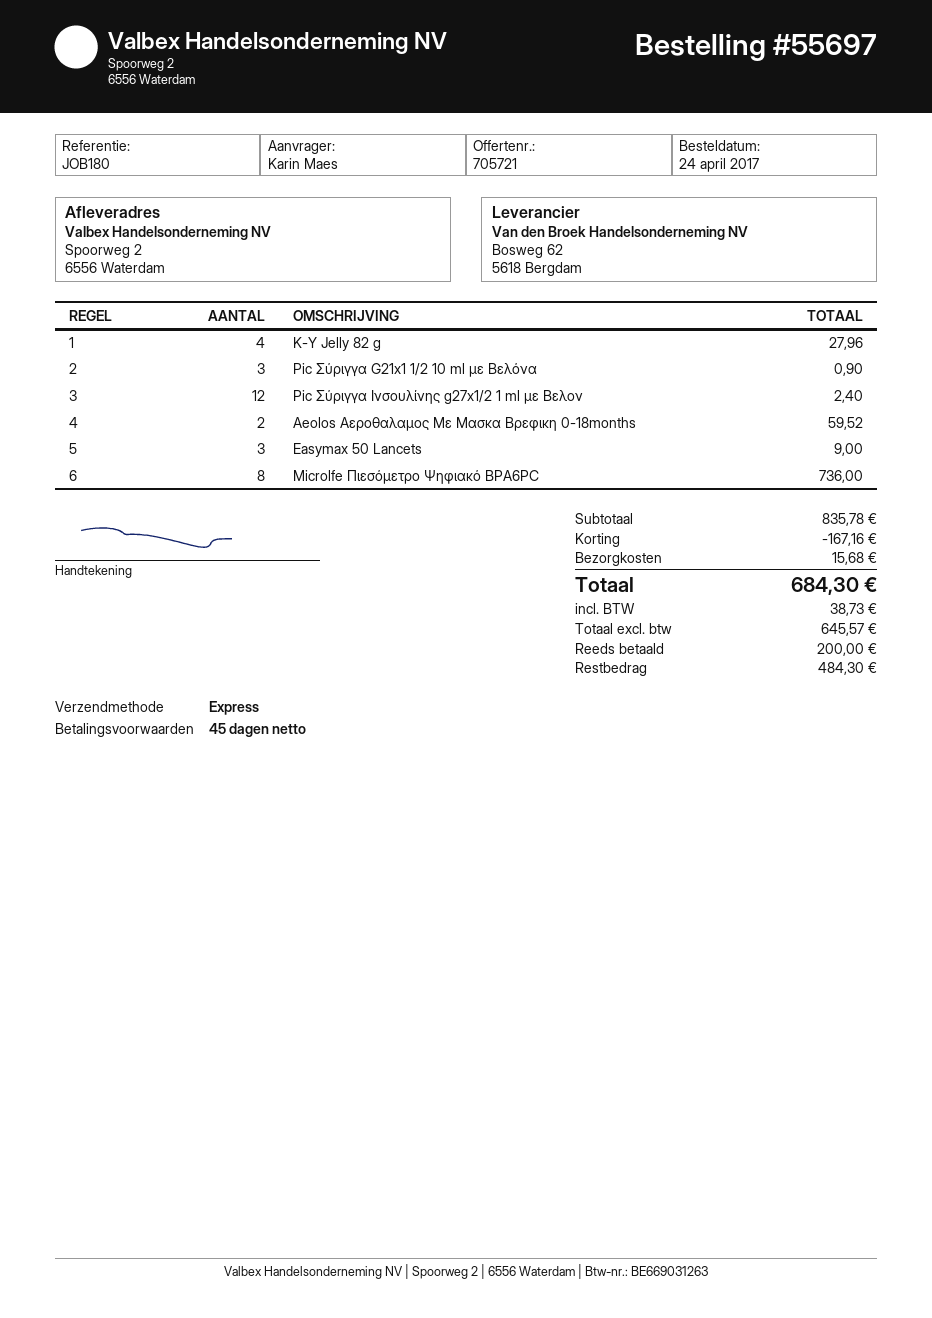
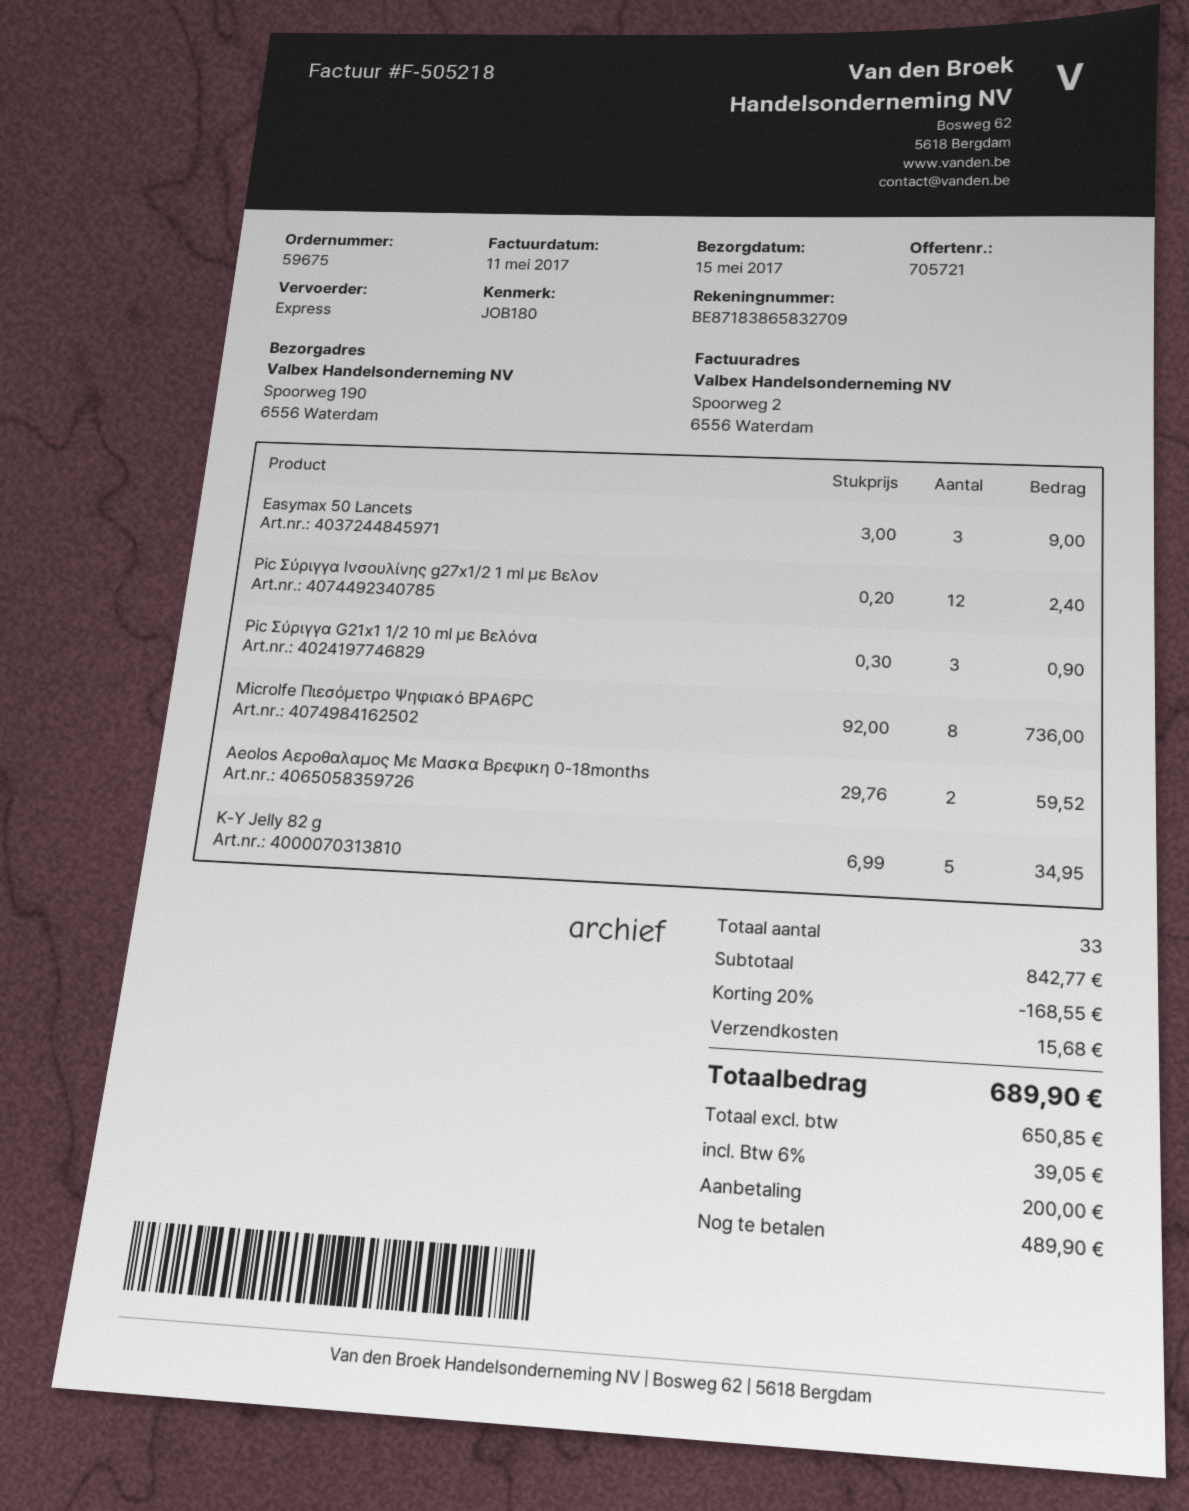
order number: 55697 -> 59675
ship to: Spoorweg 2, 6556 Waterdam -> Spoorweg 190, 6556 Waterdam
K-Y Jelly 82 g: 4 for 27.96 -> 5 for 34.95
subtotal: 835.78 -> 842.77
discount: 167.16 -> 168.55
net: 645.57 -> 650.85
tax: 38.73 -> 39.05
total: 684.30 -> 689.90
balance: 484.30 -> 489.90

